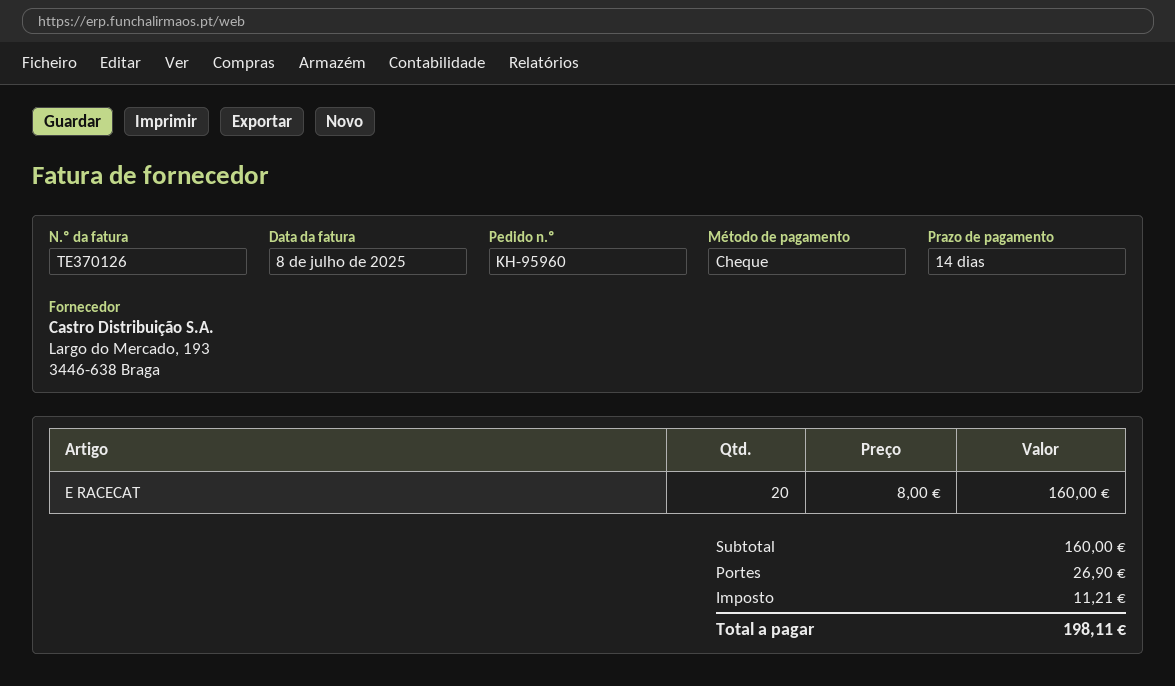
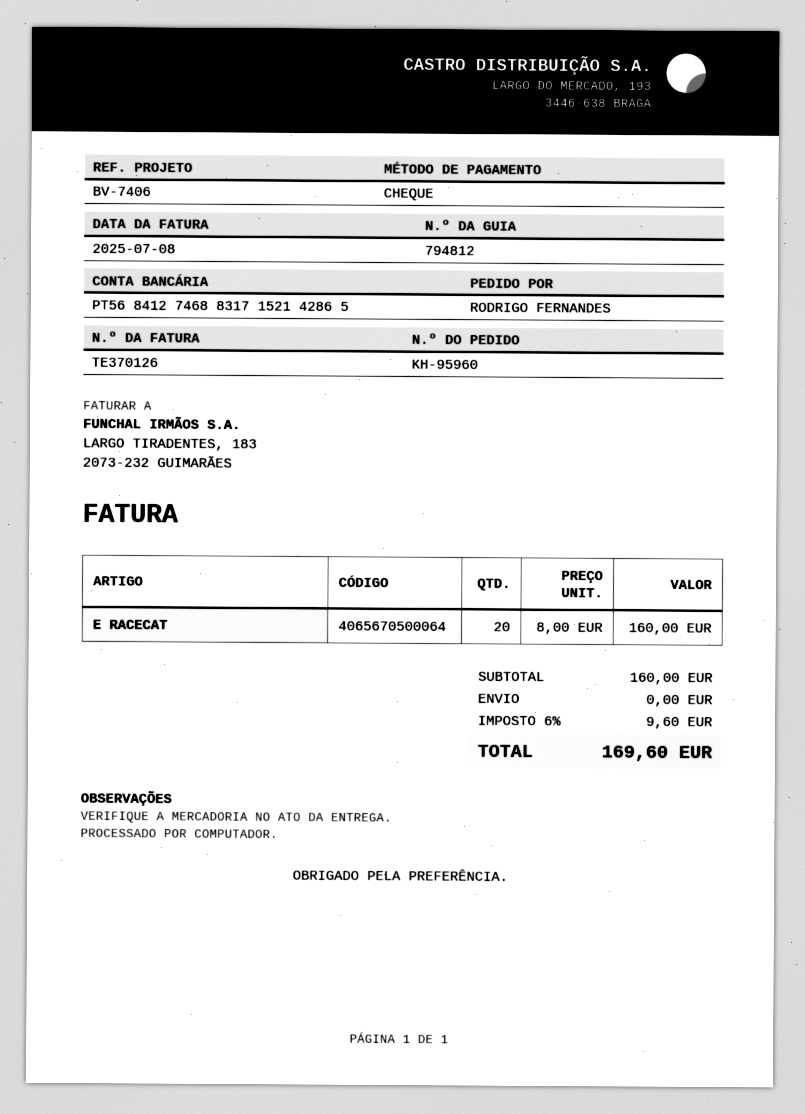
shipping: 26.90 -> 0.00
tax: 11.21 -> 9.60
total: 198.11 -> 169.60

